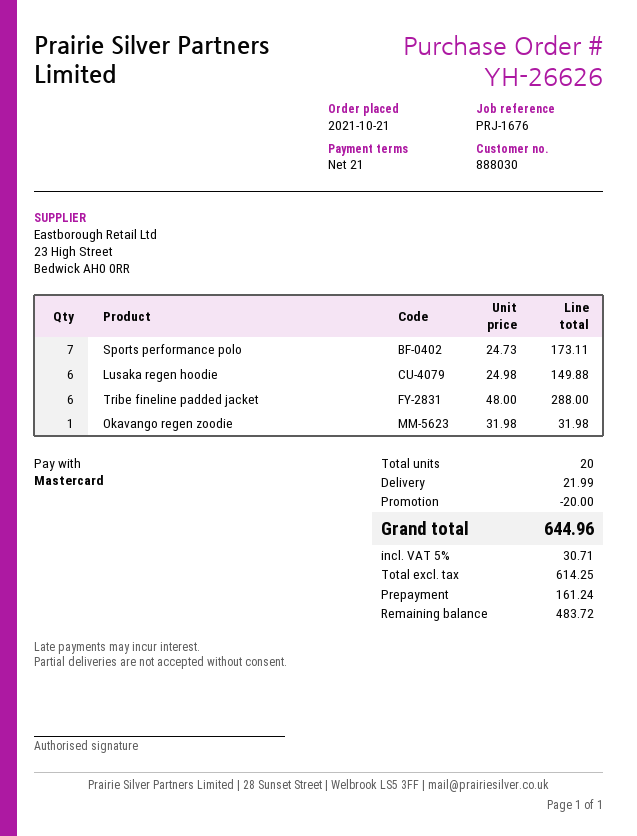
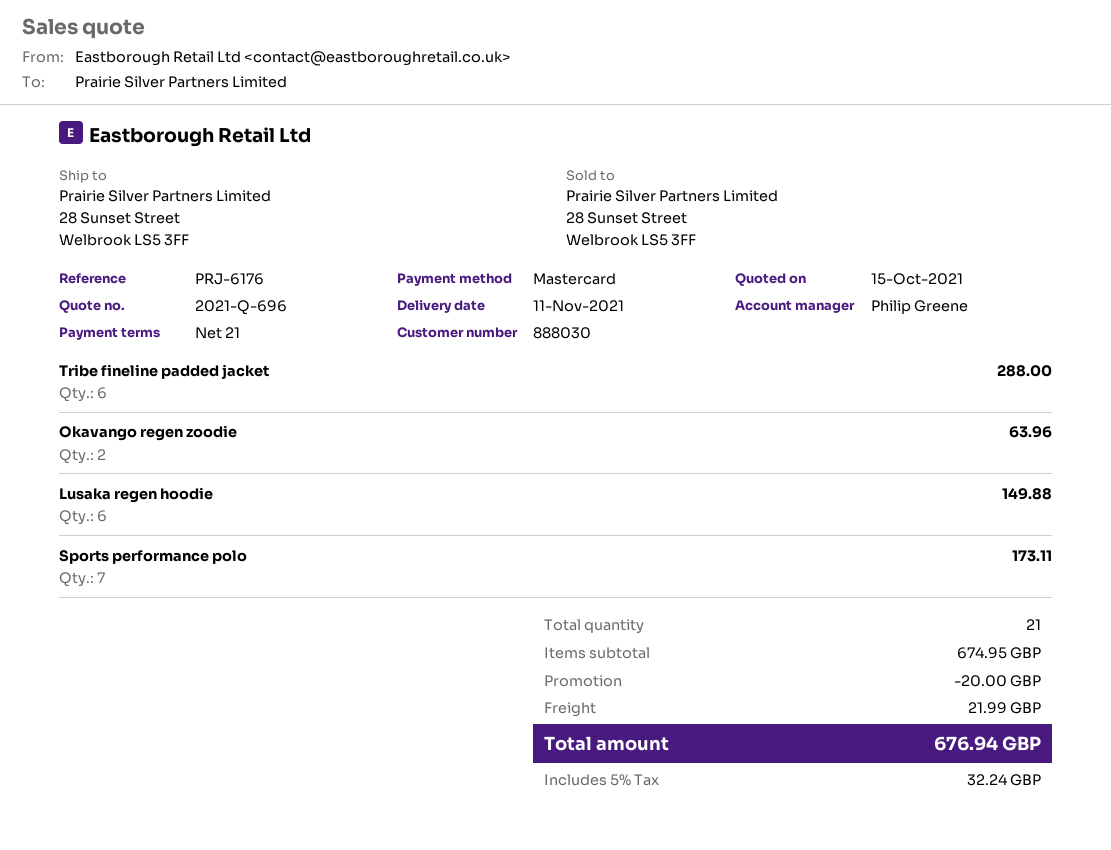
reference: PRJ-1676 -> PRJ-6176
Okavango regen zoodie: 1 for 31.98 -> 2 for 63.96
total quantity: 20 -> 21
tax: 5% = 30.71 -> 5% = 32.24
total: 644.96 -> 676.94

